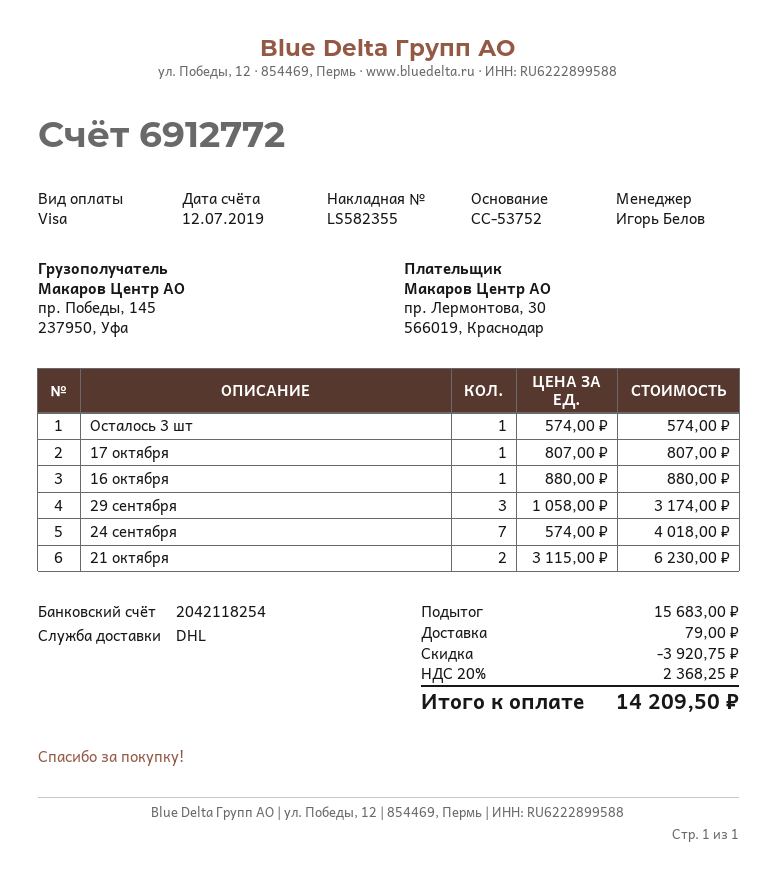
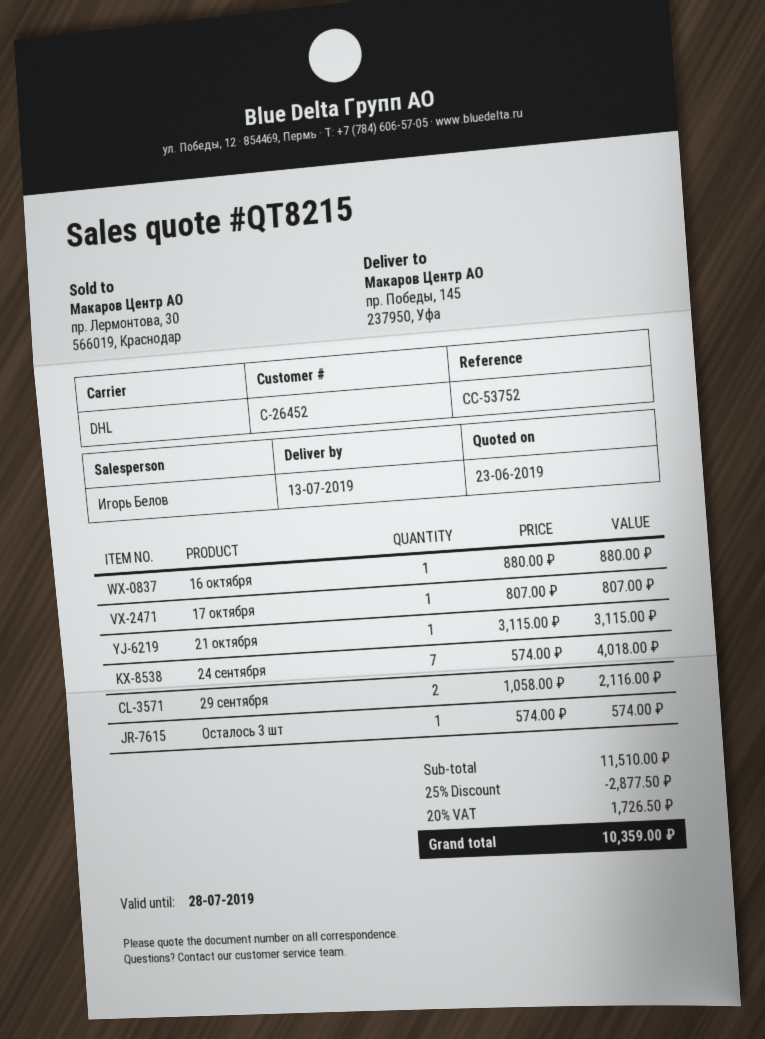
29 сентября: 3 x 1058.00 = 3174.00 -> 2 x 1058.00 = 2116.00
21 октября: 2 x 3115.00 = 6230.00 -> 1 x 3115.00 = 3115.00
subtotal: 15683.00 -> 11510.00
discount: 3920.75 -> 2877.50
shipping: 79.00 -> none
tax: 20% = 2368.25 -> 20% = 1726.50
total: 14209.50 -> 10359.00

